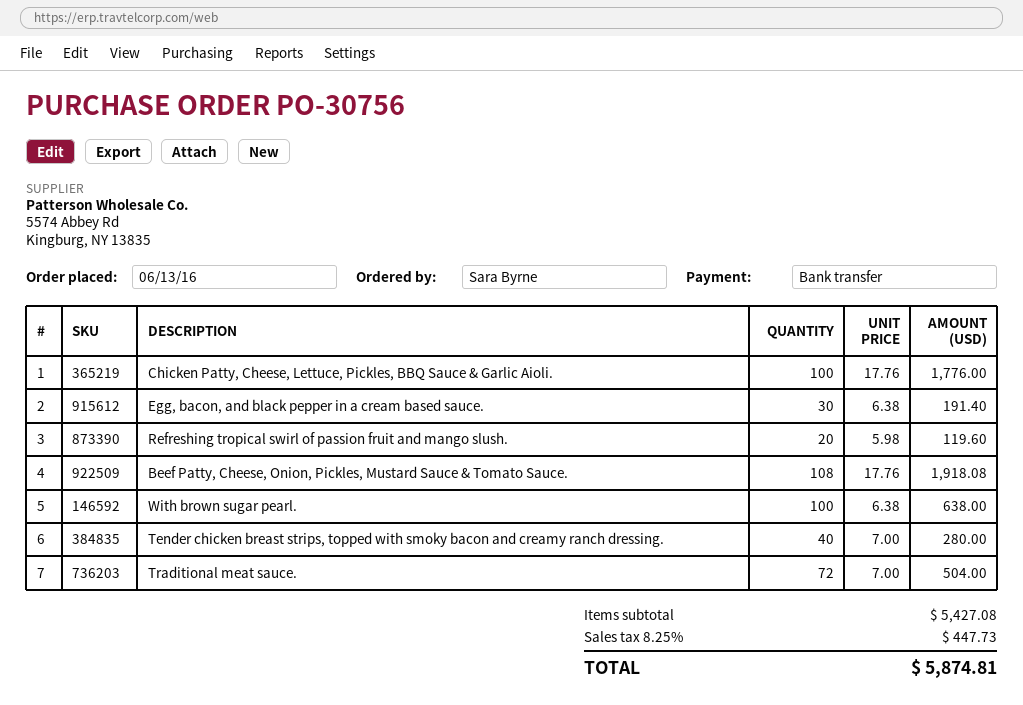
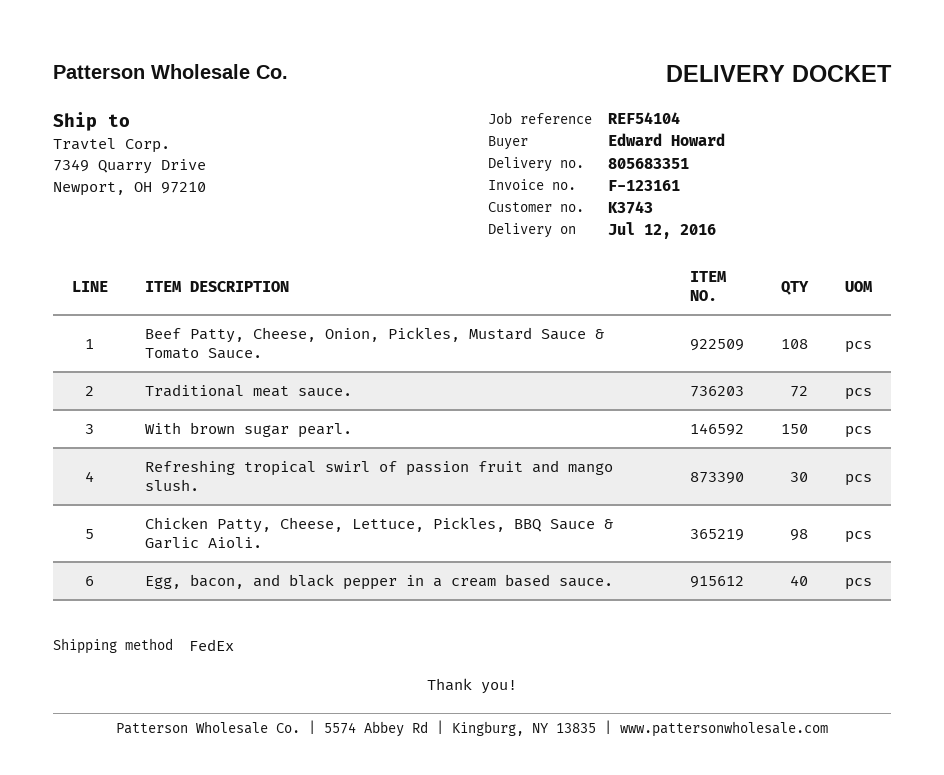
ordered by: Sara Byrne -> Edward Howard
Chicken Patty, Cheese, Lettuce, Pickles, BBQ Sauce & Garlic Aioli.: 100 -> 98
Egg, bacon, and black pepper in a cream based sauce.: 30 -> 40
Refreshing tropical swirl of passion fruit and mango slush.: 20 -> 30
With brown sugar pearl.: 100 -> 150
Tender chicken breast strips, topped with smoky bacon and creamy ranch dressing.: 40 -> none

